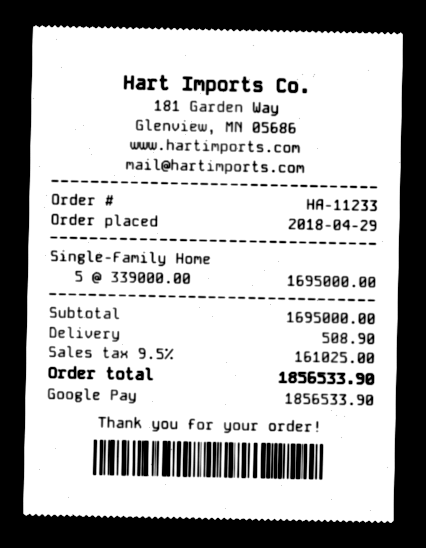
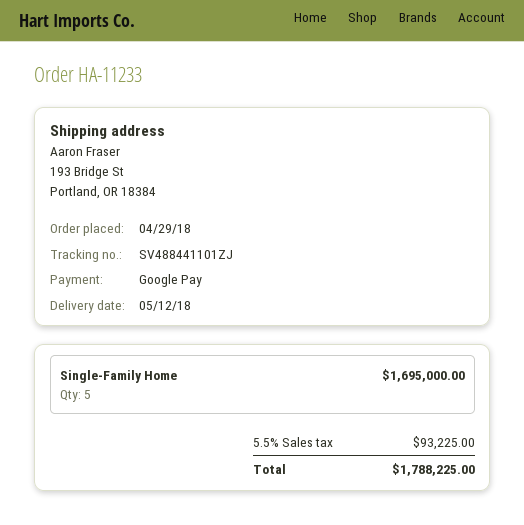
shipping: 508.90 -> none
tax: 9.5% = 161025.00 -> 5.5% = 93225.00
total: 1856533.90 -> 1788225.00

